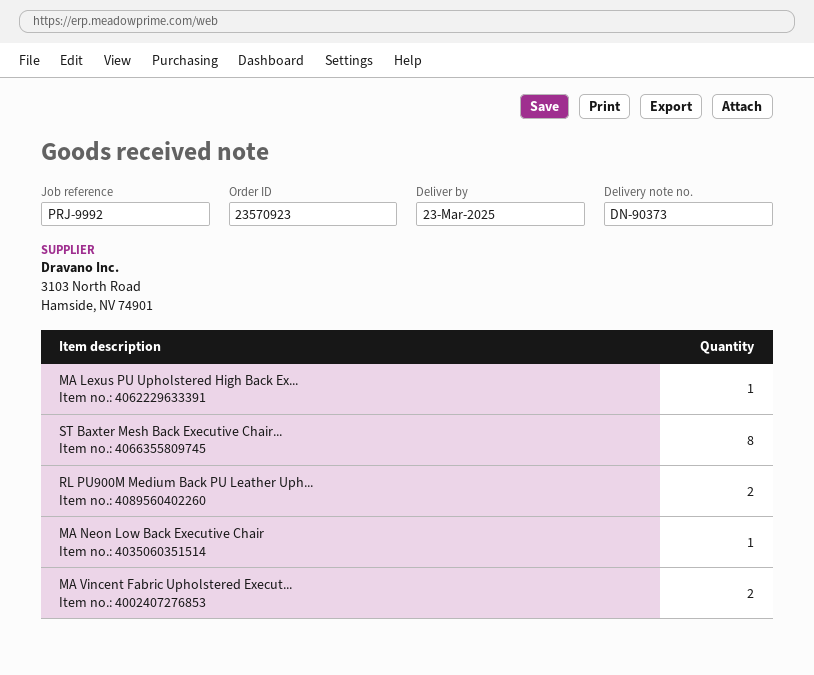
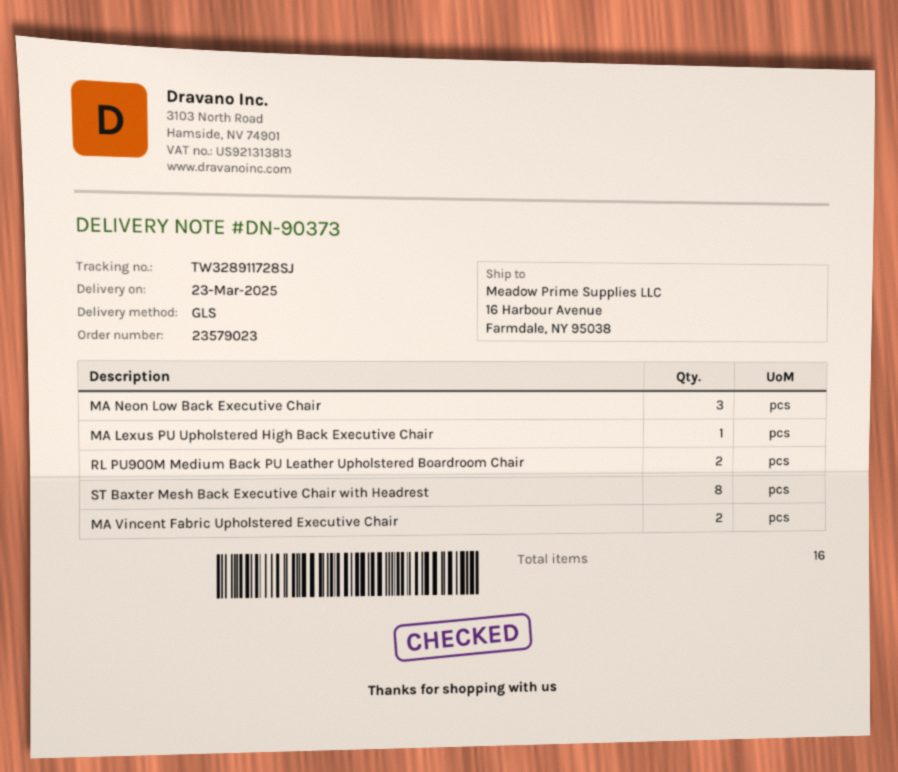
order number: 23570923 -> 23579023
MA Neon Low Back Executive Chair: 1 -> 3

